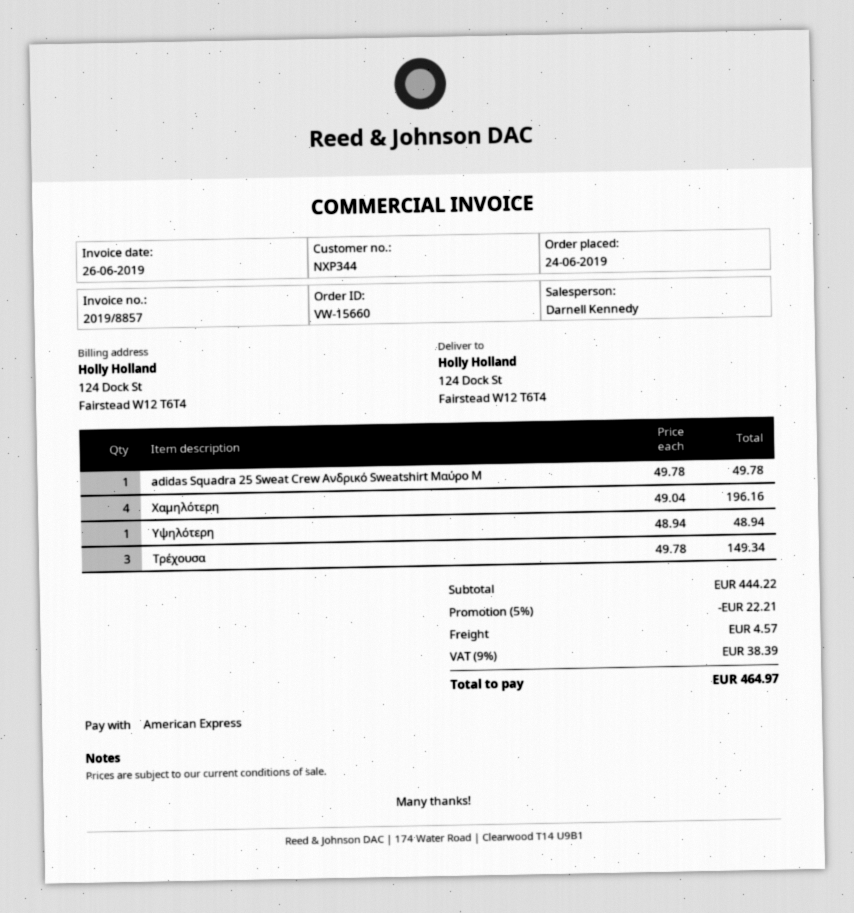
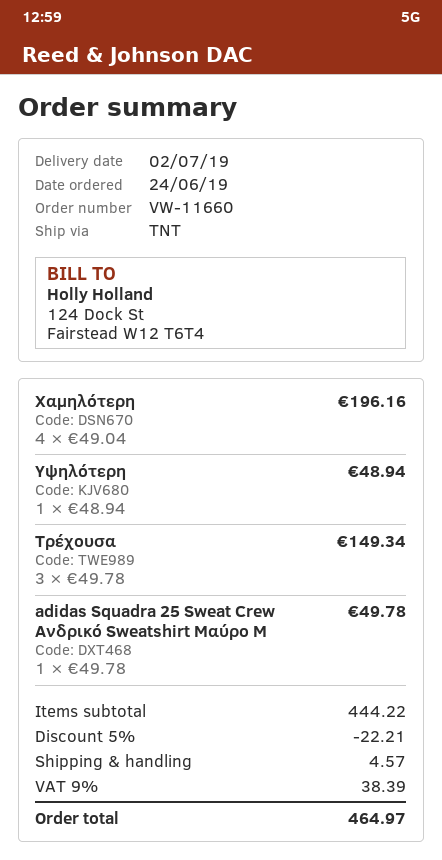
order number: VW-15660 -> VW-11660

